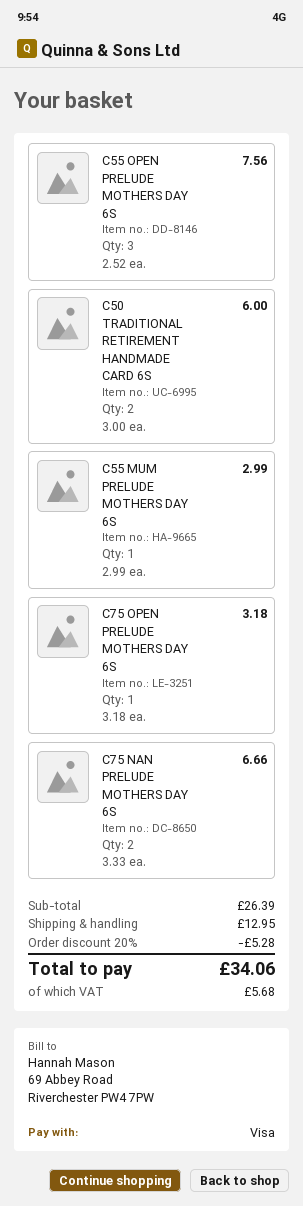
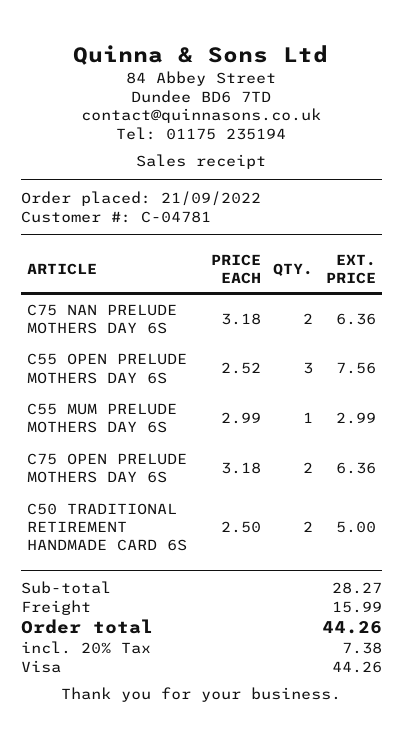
C50 TRADITIONAL RETIREMENT HANDMADE CARD 6S: 2 x 3.00 = 6.00 -> 2 x 2.50 = 5.00
C75 OPEN PRELUDE MOTHERS DAY 6S: 1 x 3.18 = 3.18 -> 2 x 3.18 = 6.36
C75 NAN PRELUDE MOTHERS DAY 6S: 2 x 3.33 = 6.66 -> 2 x 3.18 = 6.36
subtotal: 26.39 -> 28.27
discount: 20% = 5.28 -> none
shipping: 12.95 -> 15.99
tax: 5.68 -> 7.38
total: 34.06 -> 44.26

